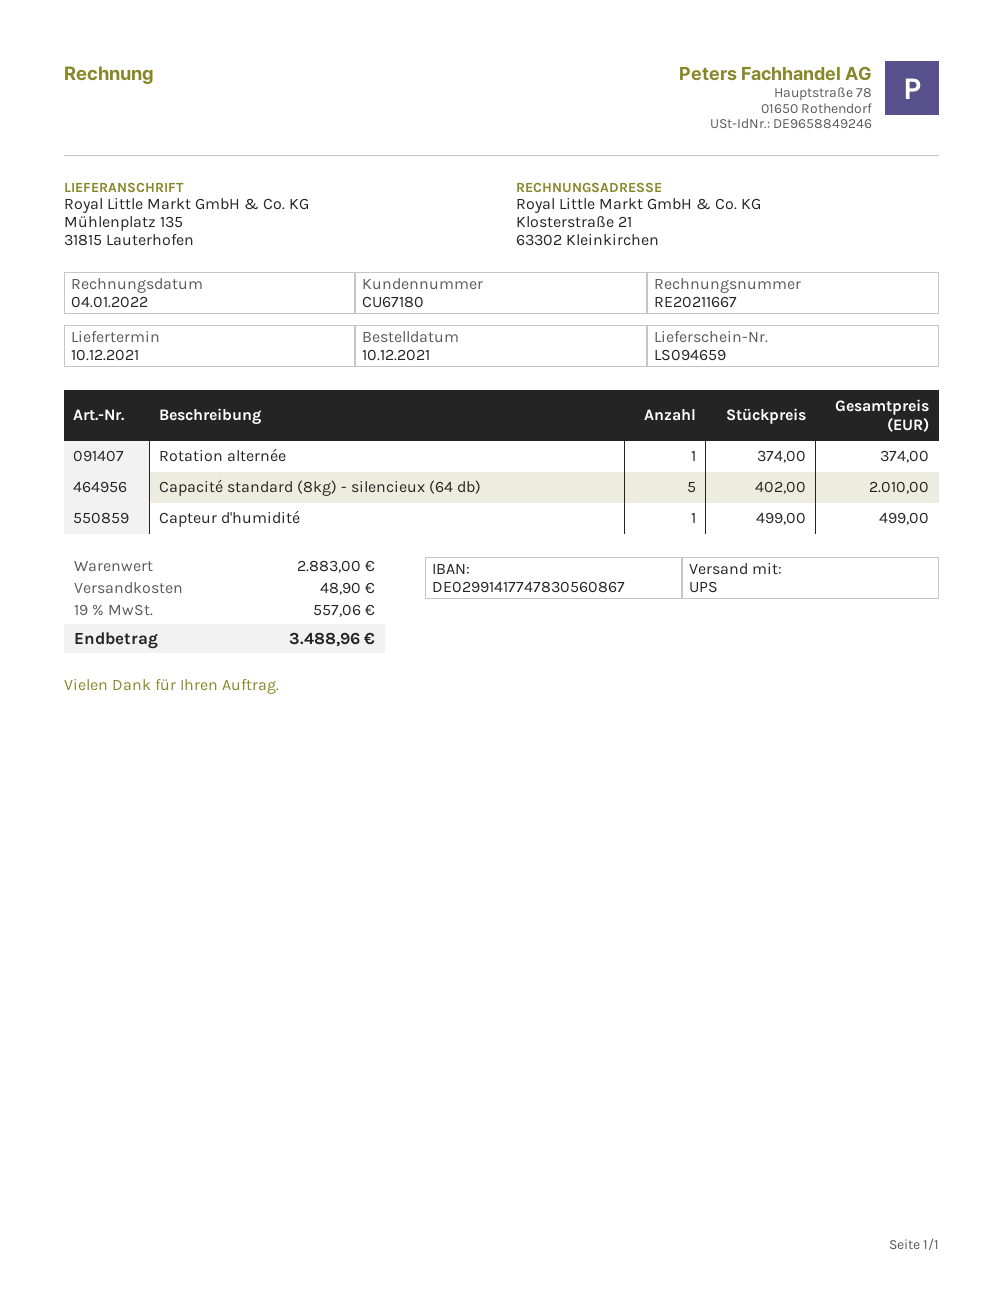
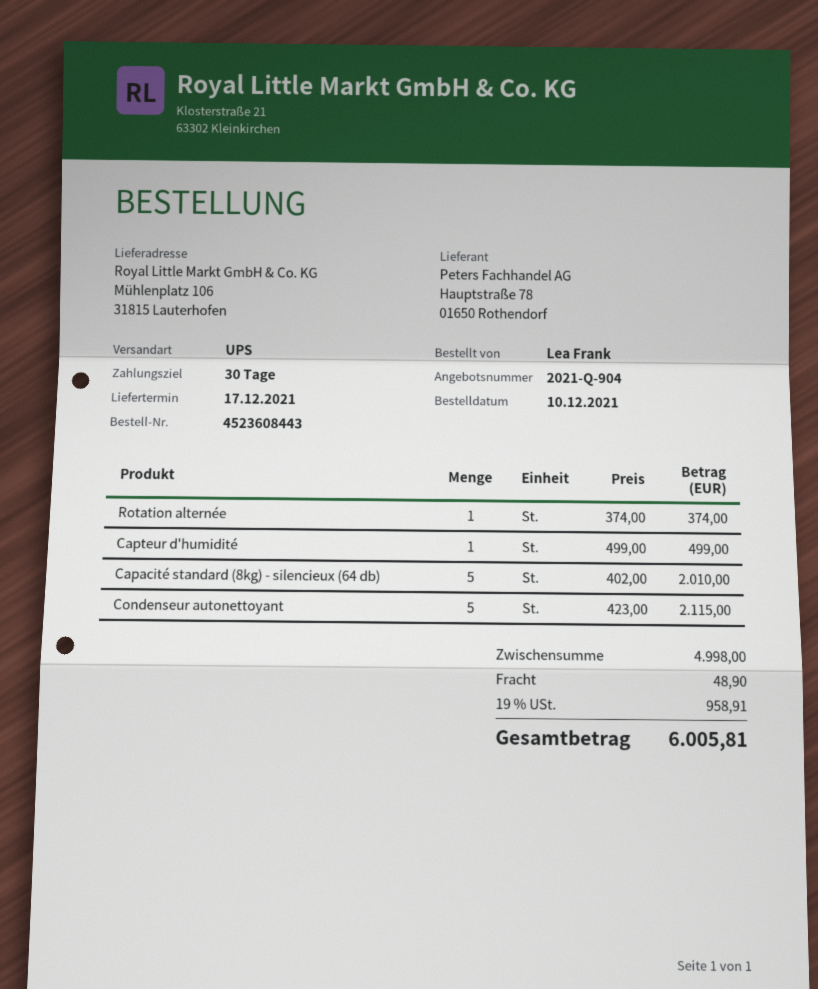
delivery date: 2021-12-10 -> 2021-12-17
ship to: Mühlenplatz 135, 31815 Lauterhofen -> Mühlenplatz 106, 31815 Lauterhofen
Condenseur autonettoyant: none -> 5 x 423.00 = 2115.00
subtotal: 2883.00 -> 4998.00
tax: 19% = 557.06 -> 19% = 958.91
total: 3488.96 -> 6005.81

